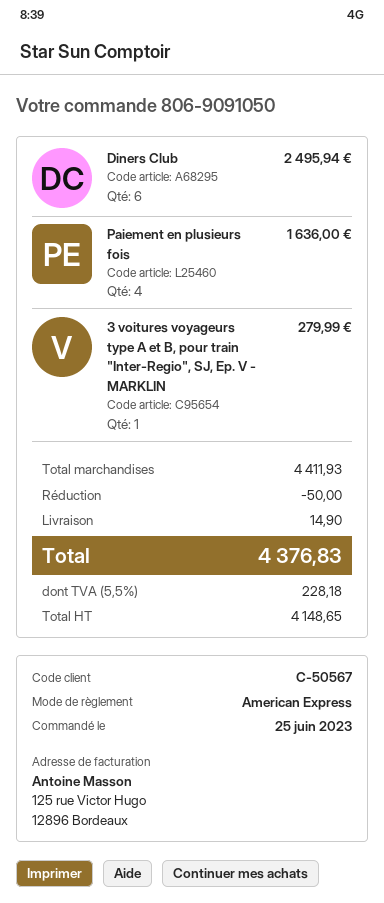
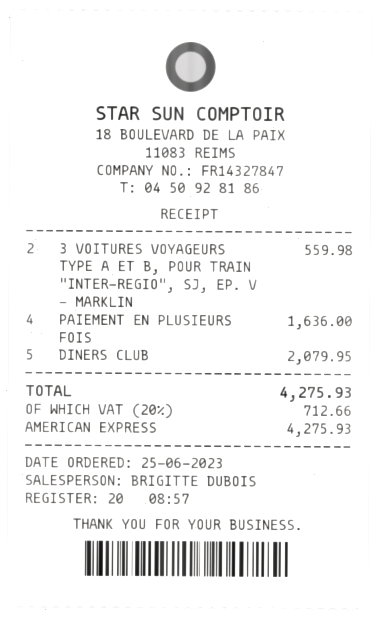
Diners Club: 6 for 2495.94 -> 5 for 2079.95
3 voitures voyageurs type A et B, pour train "Inter-Regio", SJ, Ep. V - MARKLIN: 1 for 279.99 -> 2 for 559.98
discount: 50.00 -> none
shipping: 14.90 -> none
tax: 5.5% = 228.18 -> 20% = 712.66
total: 4376.83 -> 4275.93

